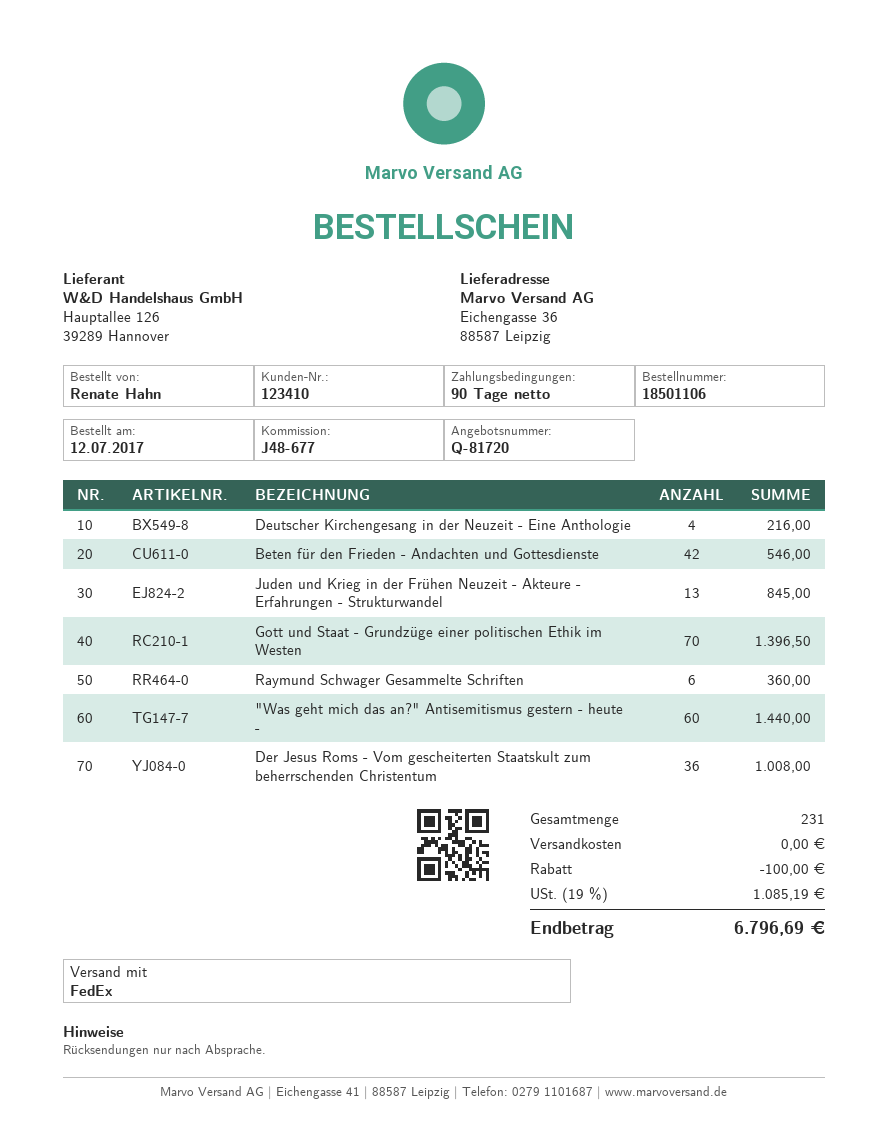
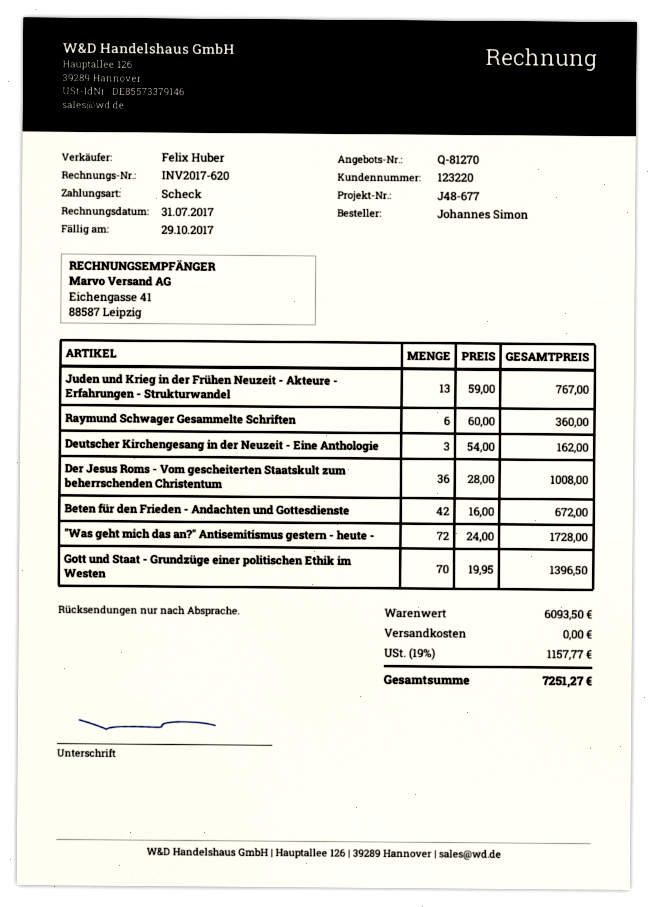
quote number: Q-81720 -> Q-81270
customer number: 123410 -> 123220
ordered by: Renate Hahn -> Johannes Simon
Deutscher Kirchengesang in der Neuzeit - Eine Anthologie: 4 for 216.00 -> 3 for 162.00
Beten für den Frieden - Andachten und Gottesdienste: 42 for 546.00 -> 42 for 672.00
Juden und Krieg in der Frühen Neuzeit - Akteure - Erfahrungen - Strukturwandel: 13 for 845.00 -> 13 for 767.00
"Was geht mich das an?" Antisemitismus gestern - heute -: 60 for 1440.00 -> 72 for 1728.00
discount: 100.00 -> none
tax: 19% = 1085.19 -> 19% = 1157.77
total: 6796.69 -> 7251.27

